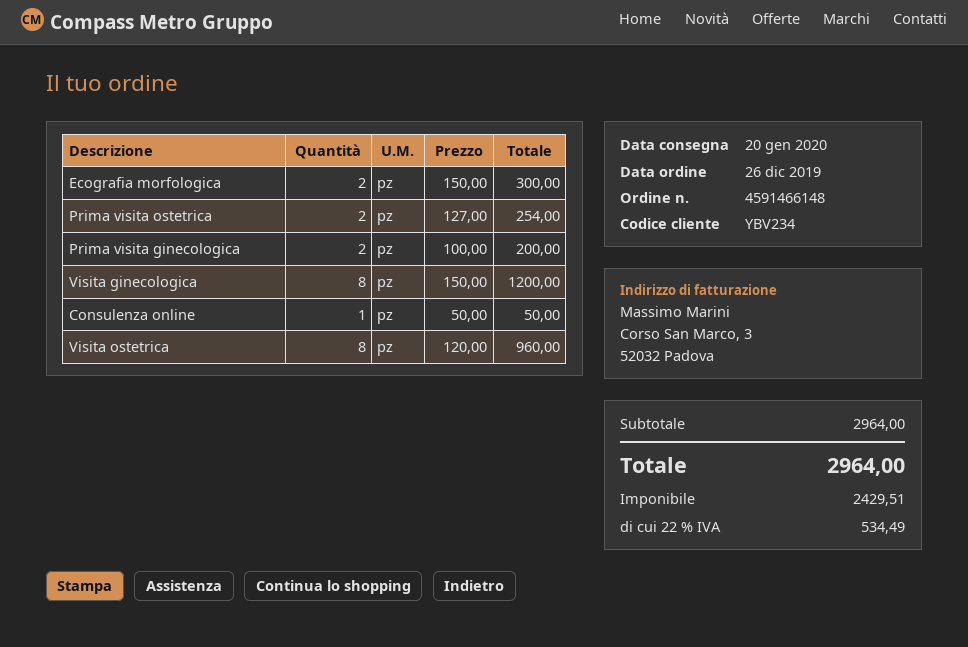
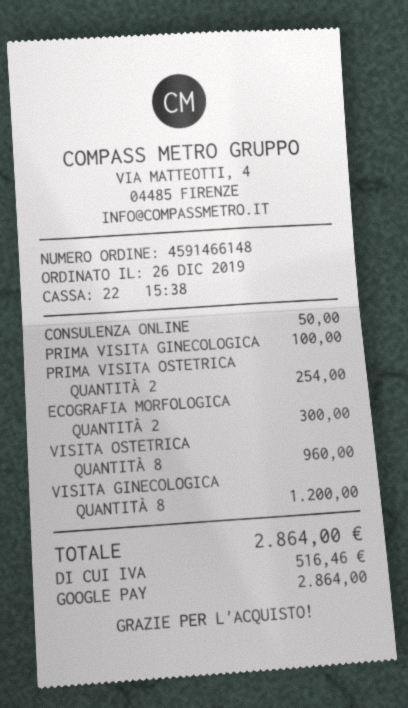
Prima visita ginecologica: 2 for 200.00 -> 1 for 100.00
tax: 534.49 -> 516.46
total: 2964.00 -> 2864.00

